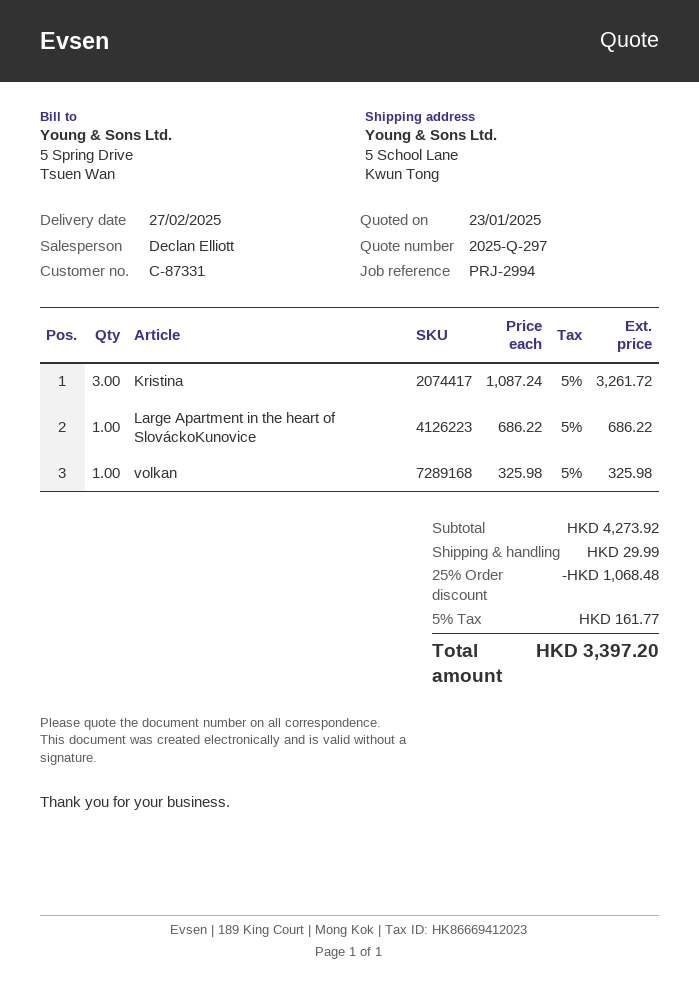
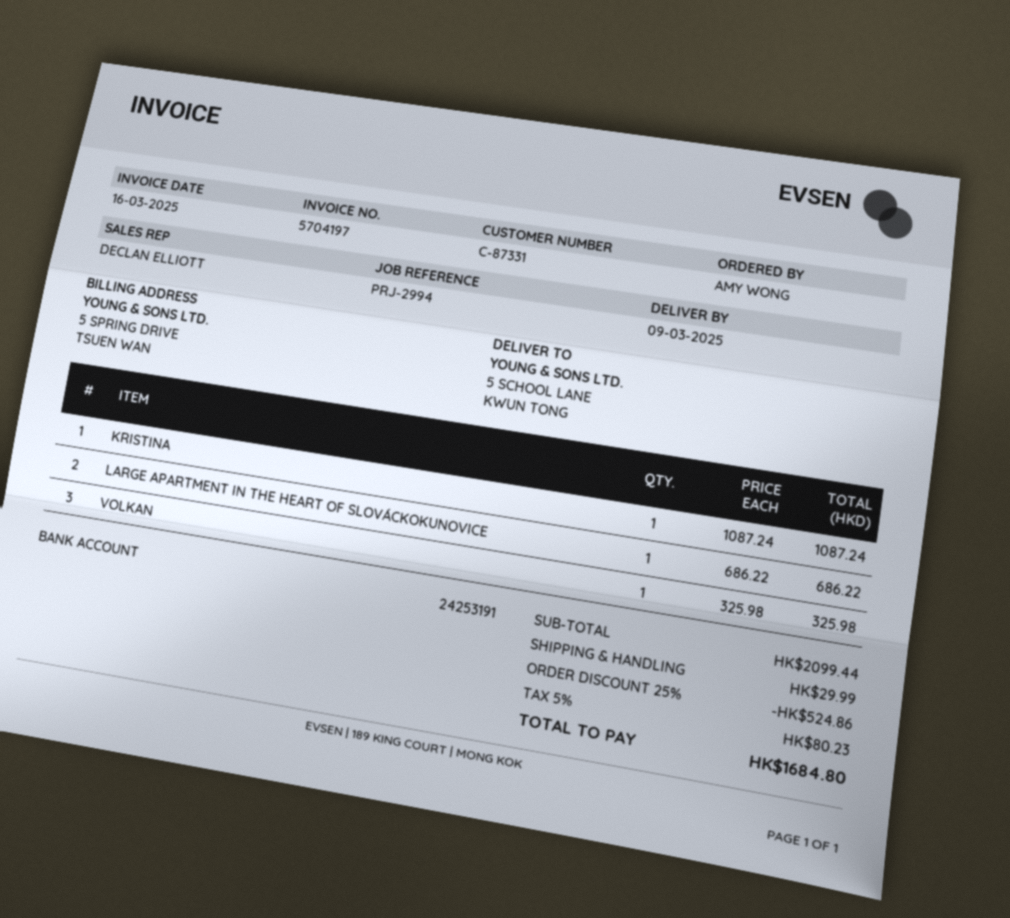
delivery date: 2025-02-27 -> 2025-03-09
Kristina: 3 x 1087.24 = 3261.72 -> 1 x 1087.24 = 1087.24
subtotal: 4273.92 -> 2099.44
discount: 25% = 1068.48 -> 25% = 524.86
tax: 5% = 161.77 -> 5% = 80.23
total: 3397.20 -> 1684.80

